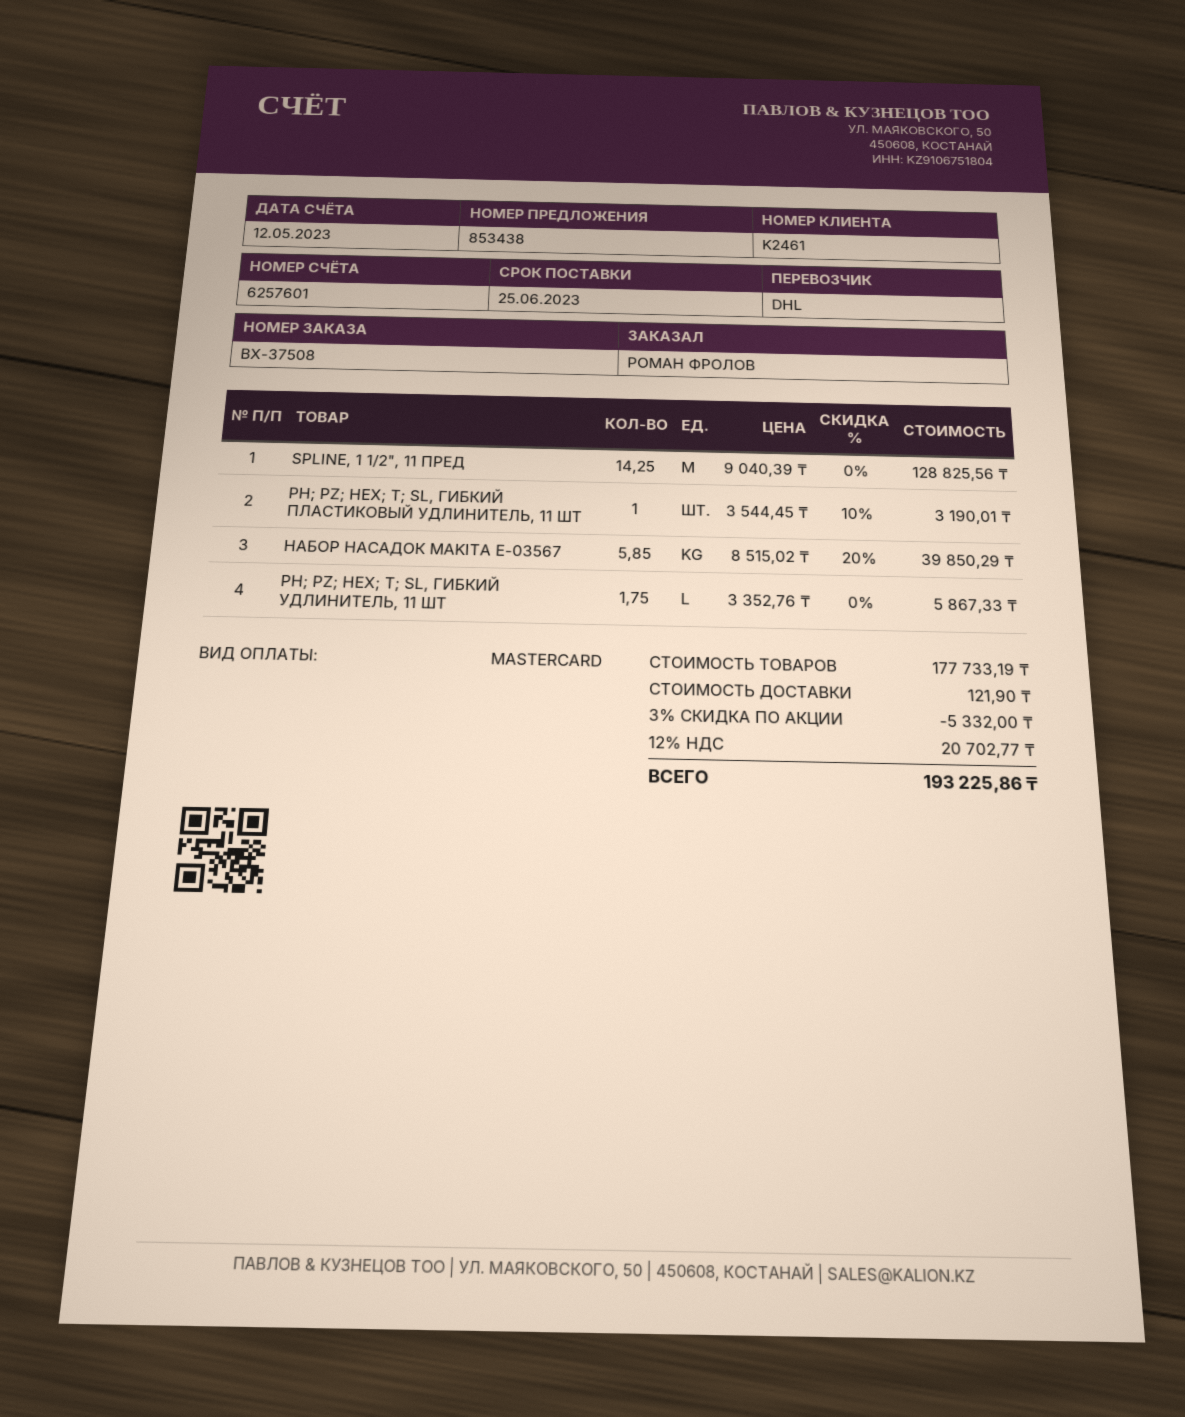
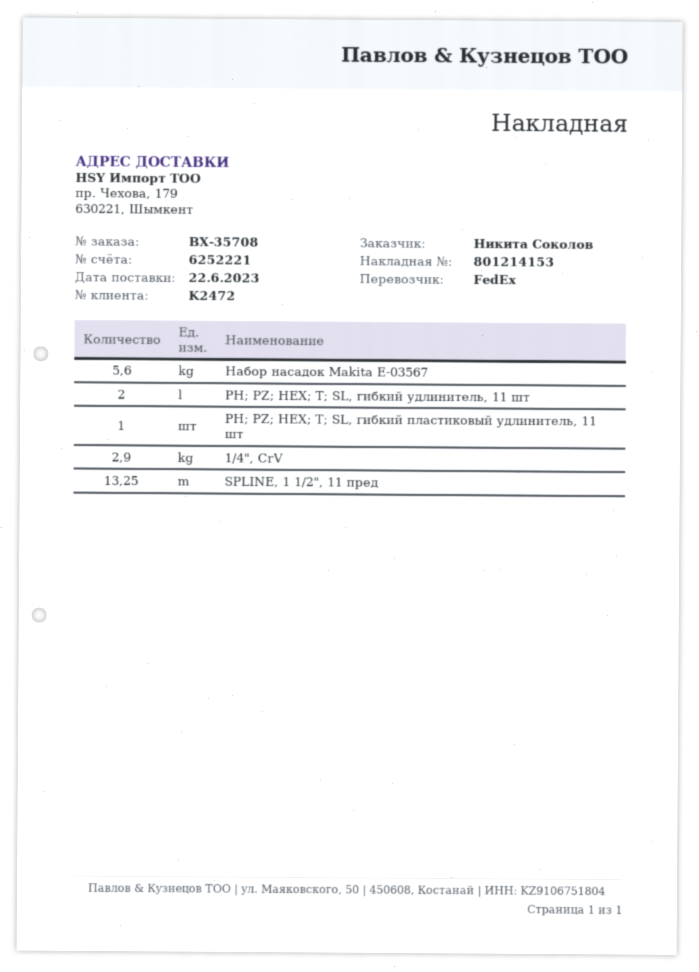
order number: BX-37508 -> BX-35708
delivery date: 2023-06-25 -> 2023-06-22
invoice number: 6257601 -> 6252221
customer number: K2461 -> K2472
ordered by: РОМАН ФРОЛОВ -> Никита Соколов
shipping method: DHL -> FedEx
SPLINE, 1 1/2", 11 ПРЕД: 14.25 -> 13.25
НАБОР НАСАДОК MAKITA E-03567: 5.85 -> 5.6
PH; PZ; HEX; T; SL, ГИБКИЙ УДЛИНИТЕЛЬ, 11 ШТ: 1.75 -> 2
1/4", CrV: none -> 2.9

